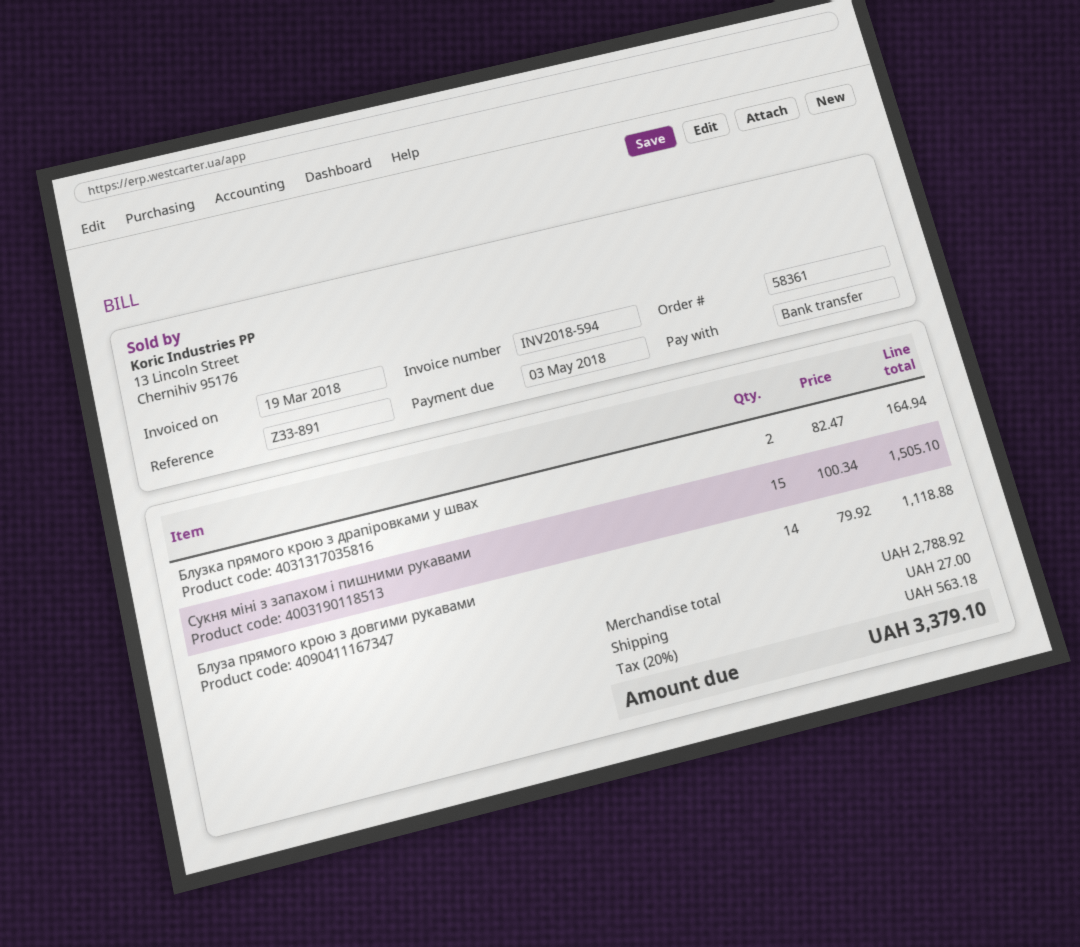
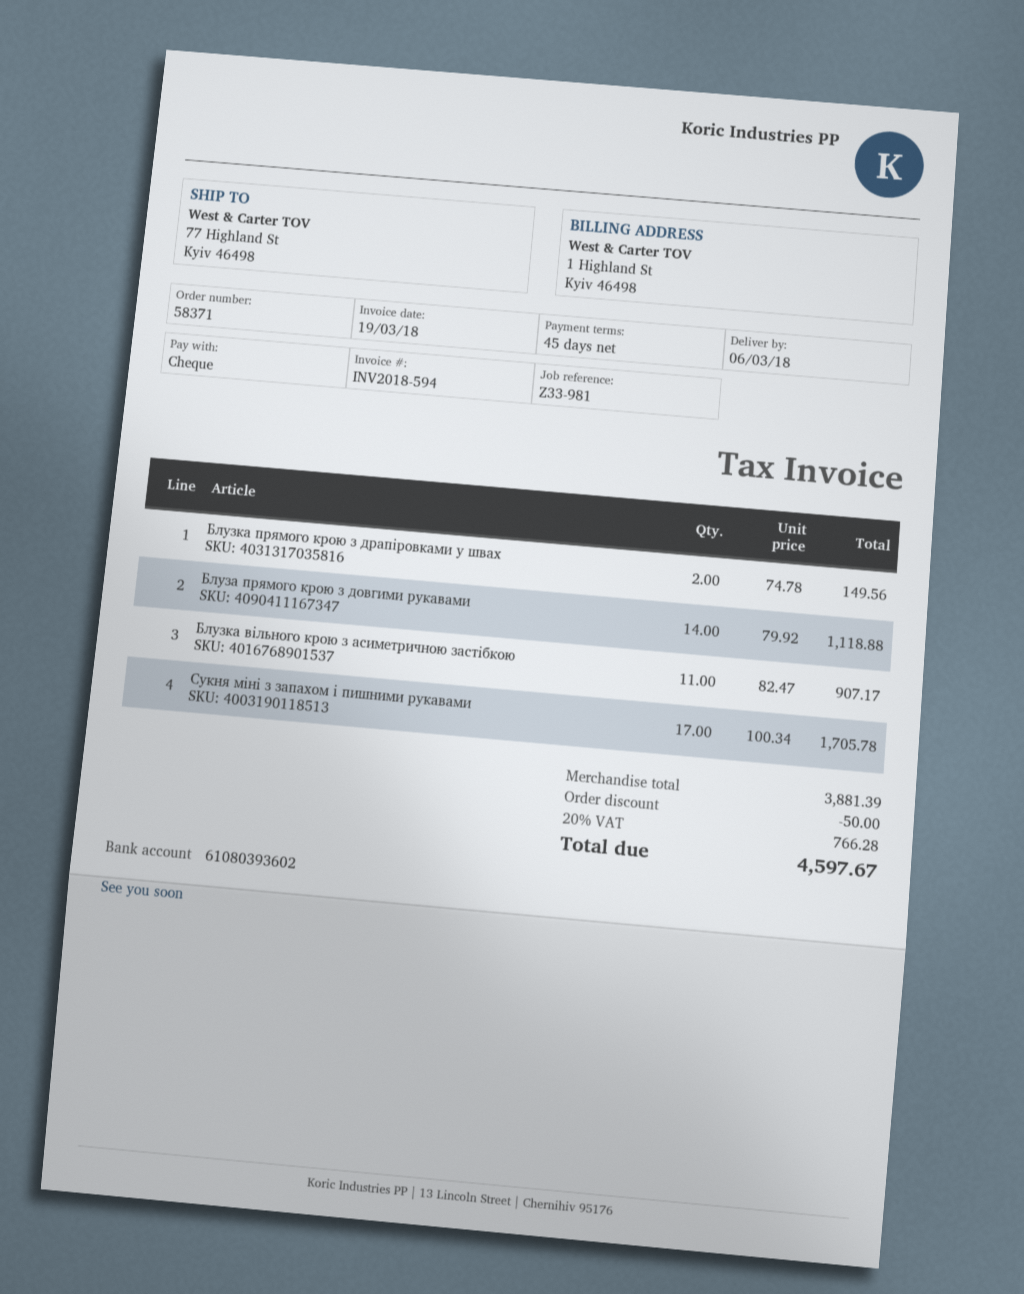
order number: 58361 -> 58371
reference: Z33-891 -> Z33-981
payment method: bank transfer -> cheque
Блузка прямого крою з драпіровками у швах: 2 x 82.47 = 164.94 -> 2 x 74.78 = 149.56
Сукня міні з запахом і пишними рукавами: 15 x 100.34 = 1505.10 -> 17 x 100.34 = 1705.78
Блузка вільного крою з асиметричною застібкою: none -> 11 x 82.47 = 907.17
subtotal: 2788.92 -> 3881.39
discount: none -> 50.00
shipping: 27.00 -> none
tax: 20% = 563.18 -> 20% = 766.28
total: 3379.10 -> 4597.67

